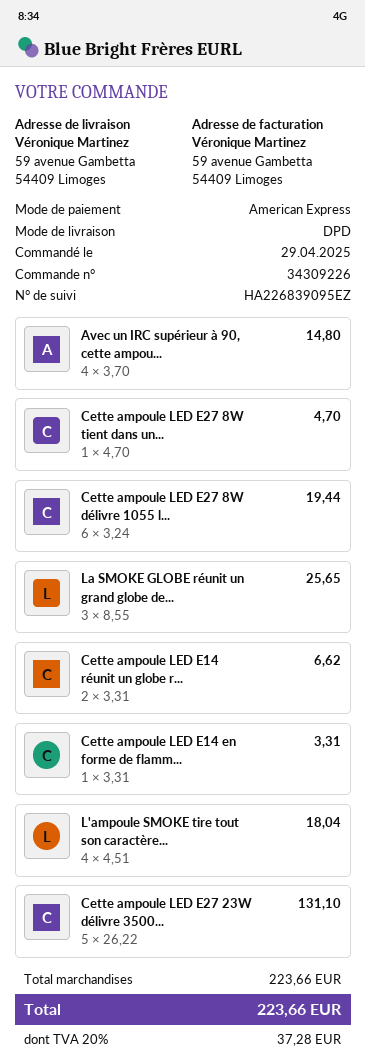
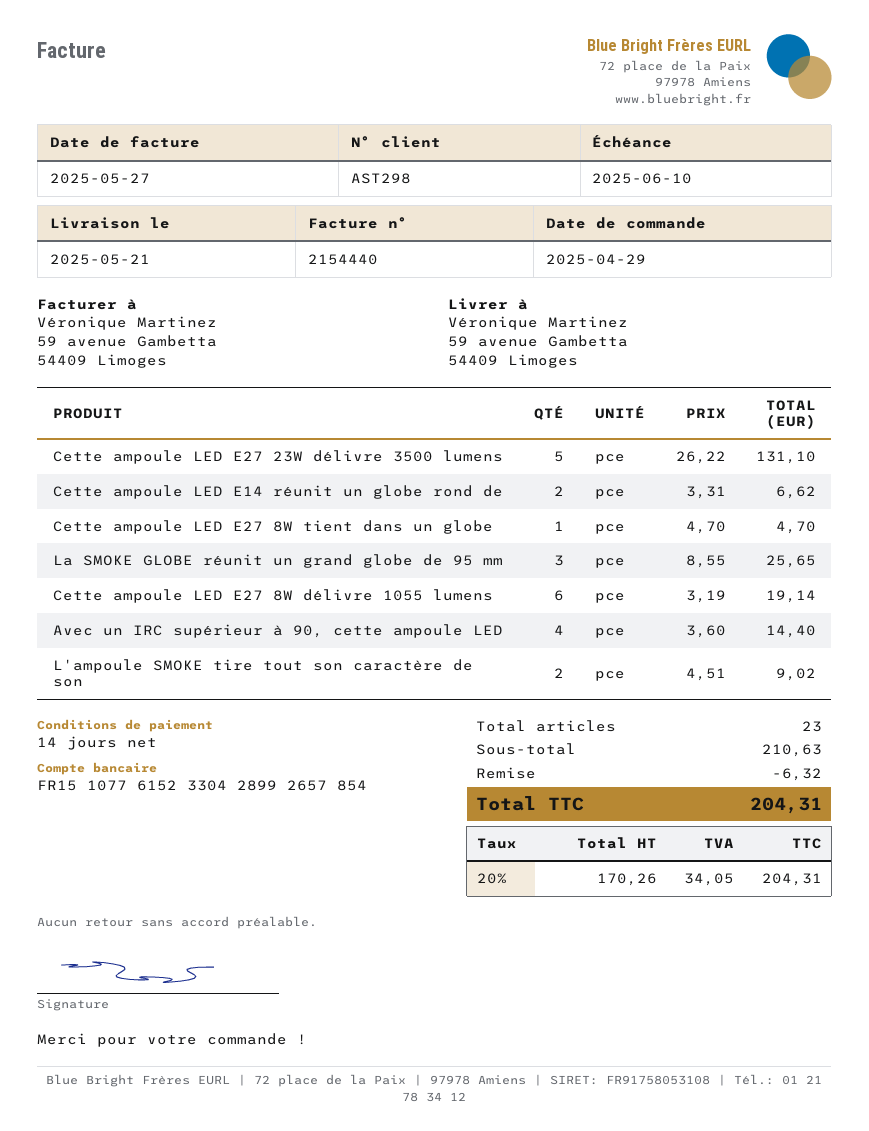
Avec un IRC supérieur à 90, cette ampou...: 4 x 3.70 = 14.80 -> 4 x 3.60 = 14.40
Cette ampoule LED E27 8W délivre 1055 l...: 6 x 3.24 = 19.44 -> 6 x 3.19 = 19.14
Cette ampoule LED E14 en forme de flamm...: 1 x 3.31 = 3.31 -> none
L'ampoule SMOKE tire tout son caractère...: 4 x 4.51 = 18.04 -> 2 x 4.51 = 9.02
subtotal: 223.66 -> 210.63
discount: none -> 6.32
tax: 20% = 37.28 -> 20% = 34.05
total: 223.66 -> 204.31

